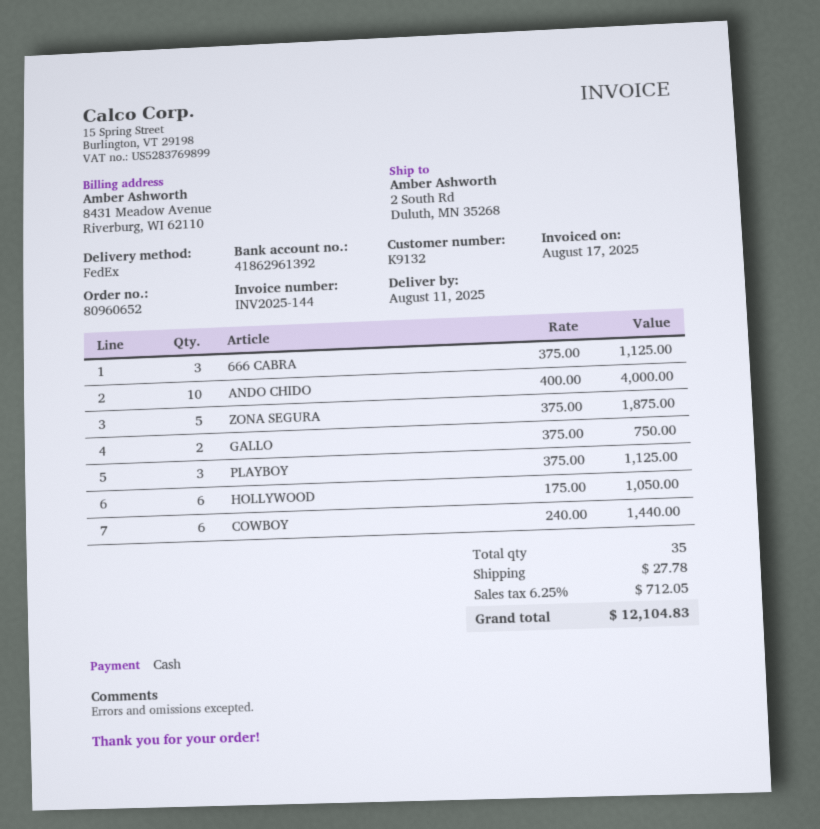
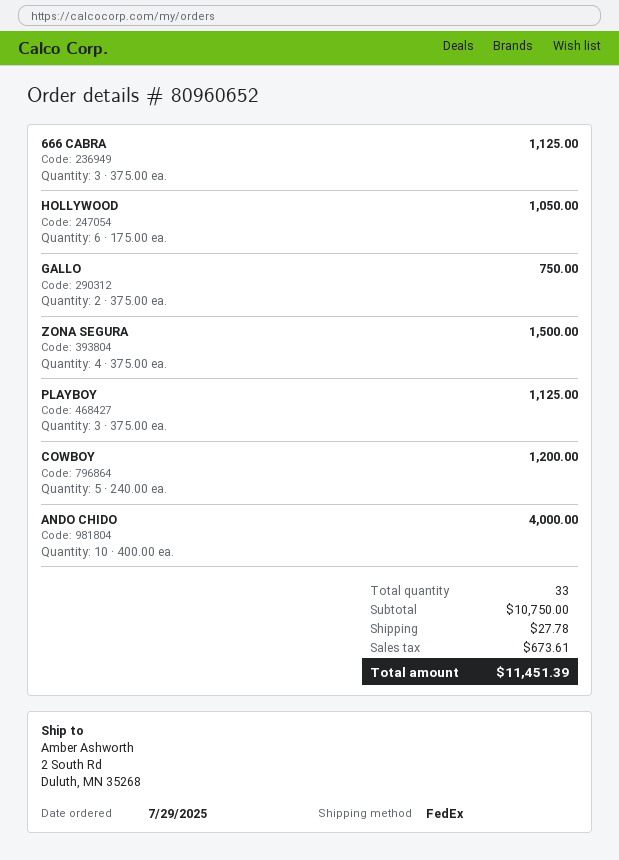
ZONA SEGURA: 5 x 375.00 = 1875.00 -> 4 x 375.00 = 1500.00
COWBOY: 6 x 240.00 = 1440.00 -> 5 x 240.00 = 1200.00
total quantity: 35 -> 33
tax: 712.05 -> 673.61
total: 12104.83 -> 11451.39

